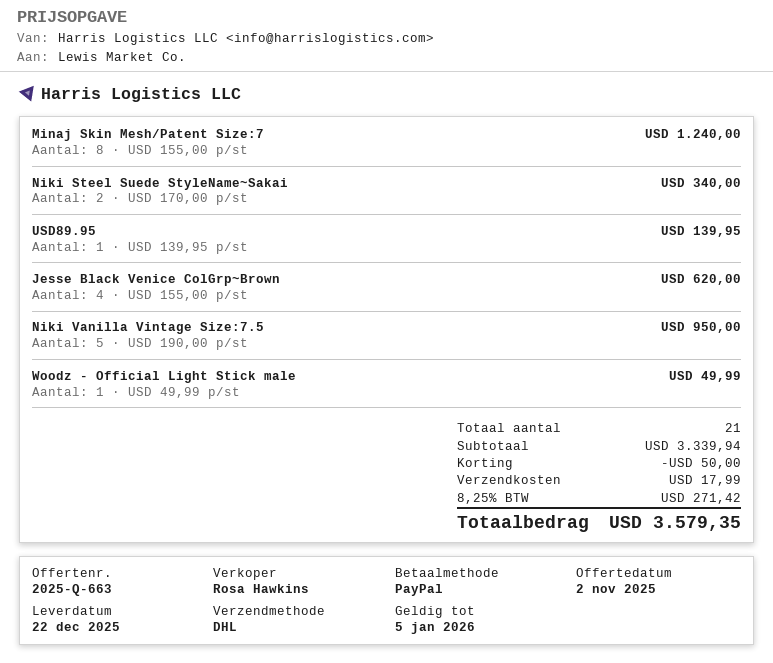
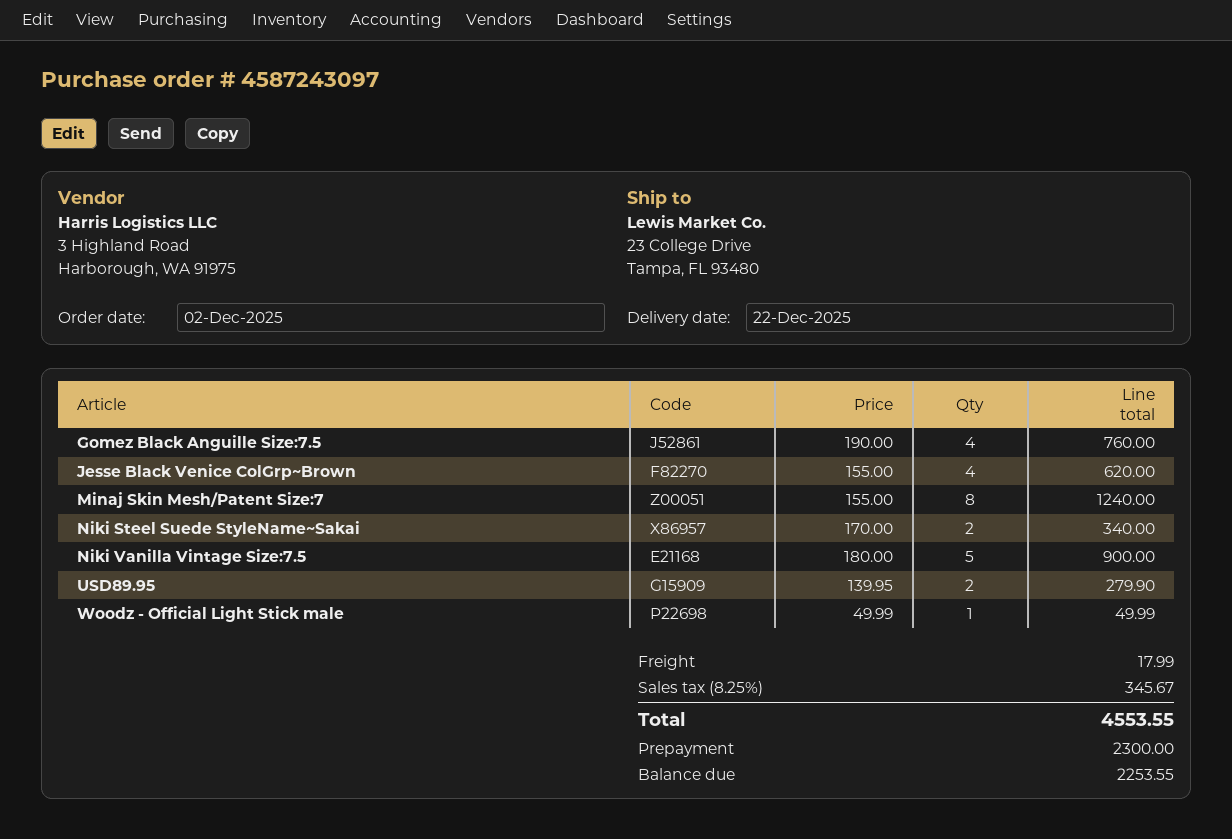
USD89.95: 1 x 139.95 = 139.95 -> 2 x 139.95 = 279.90
Niki Vanilla Vintage Size:7.5: 5 x 190.00 = 950.00 -> 5 x 180.00 = 900.00
Gomez Black Anguille Size:7.5: none -> 4 x 190.00 = 760.00
discount: 50.00 -> none
tax: 8.25% = 271.42 -> 8.25% = 345.67
total: 3579.35 -> 4553.55

